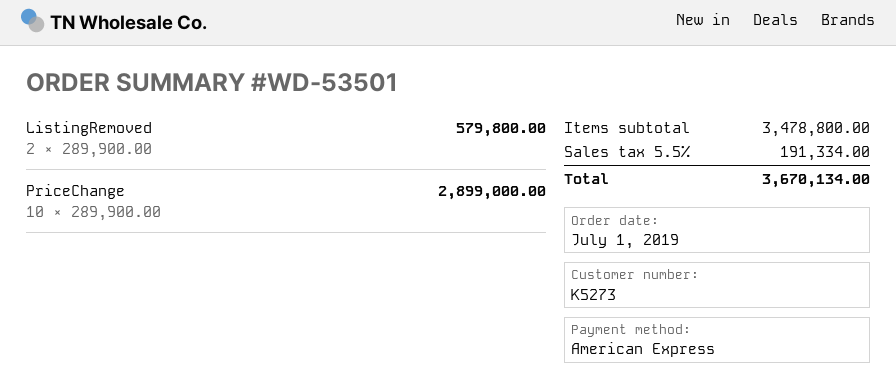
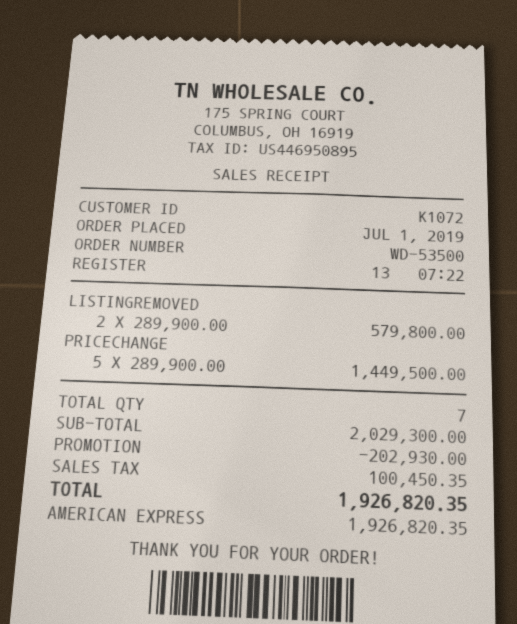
order number: WD-53501 -> WD-53500
customer number: K5273 -> K1072
PriceChange: 10 x 289900.00 = 2899000.00 -> 5 x 289900.00 = 1449500.00
subtotal: 3478800.00 -> 2029300.00
discount: none -> 202930.00
tax: 191334.00 -> 100450.35
total: 3670134.00 -> 1926820.35

